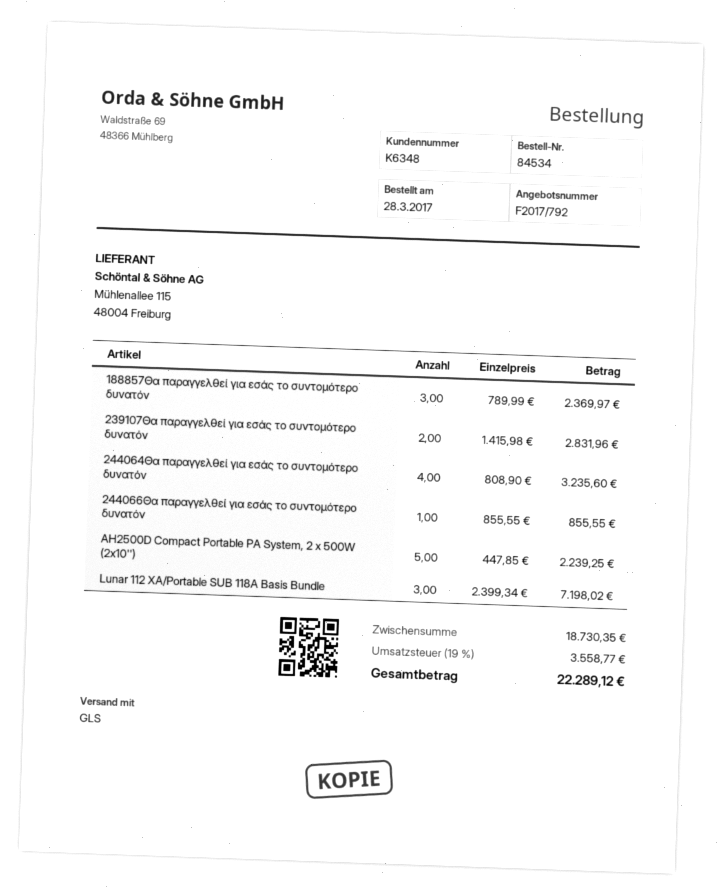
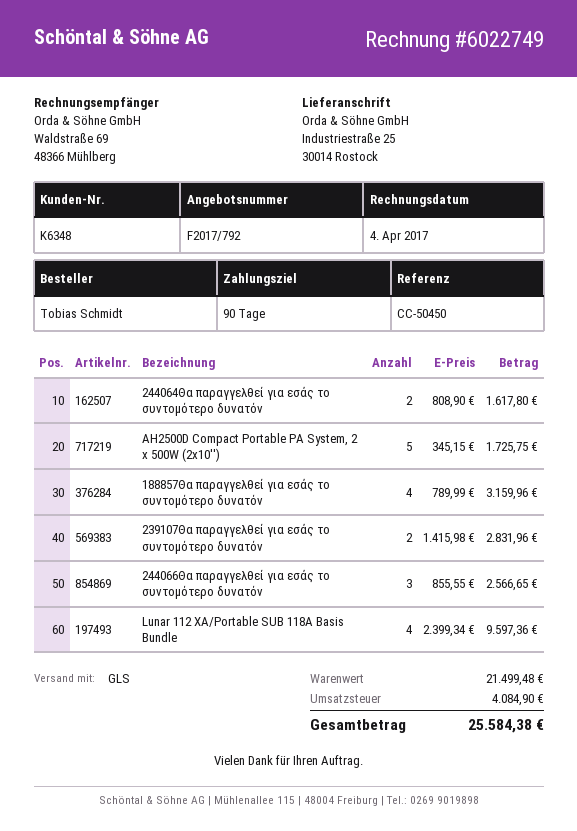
188857Θα παραγγελθεί για εσάς το συντομότερο δυνατόν: 3 x 789.99 = 2369.97 -> 4 x 789.99 = 3159.96
244064Θα παραγγελθεί για εσάς το συντομότερο δυνατόν: 4 x 808.90 = 3235.60 -> 2 x 808.90 = 1617.80
244066Θα παραγγελθεί για εσάς το συντομότερο δυνατόν: 1 x 855.55 = 855.55 -> 3 x 855.55 = 2566.65
AH2500D Compact Portable PA System, 2 x 500W (2x10''): 5 x 447.85 = 2239.25 -> 5 x 345.15 = 1725.75
Lunar 112 XA/Portable SUB 118A Basis Bundle: 3 x 2399.34 = 7198.02 -> 4 x 2399.34 = 9597.36
subtotal: 18730.35 -> 21499.48
tax: 3558.77 -> 4084.90
total: 22289.12 -> 25584.38

